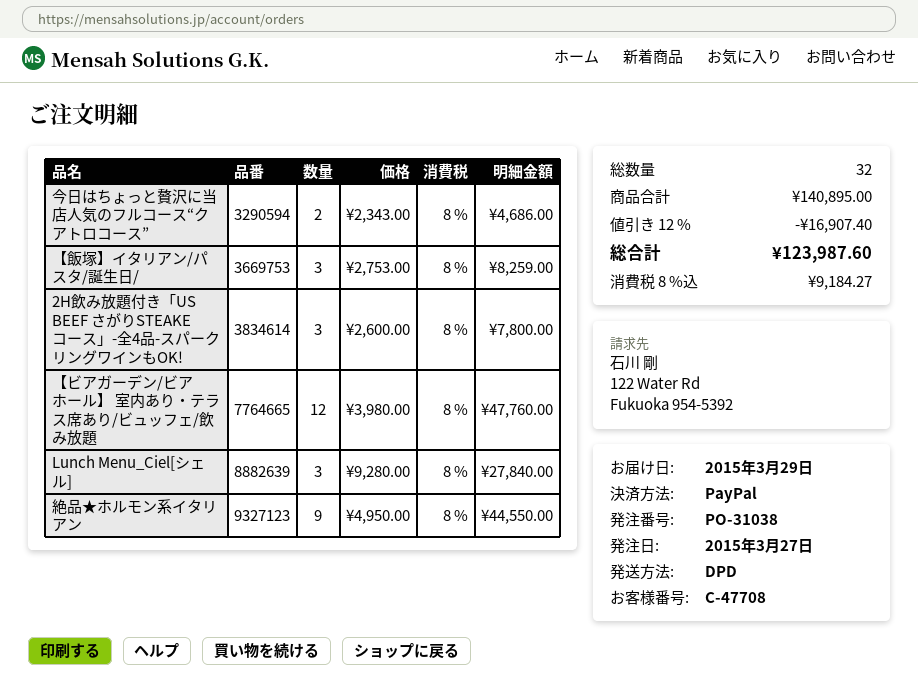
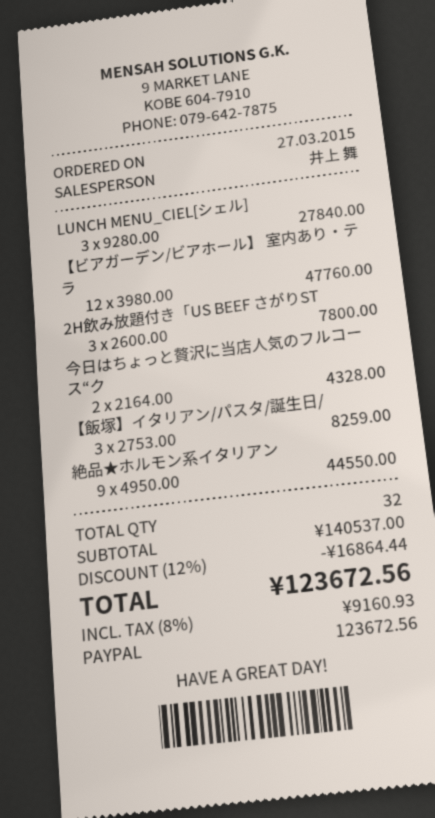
今日はちょっと贅沢に当店人気のフルコース“クアトロコース”: 2 x 2343.00 = 4686.00 -> 2 x 2164.00 = 4328.00
subtotal: 140895.00 -> 140537.00
discount: 12% = 16907.40 -> 12% = 16864.44
tax: 8% = 9184.27 -> 8% = 9160.93
total: 123987.60 -> 123672.56

